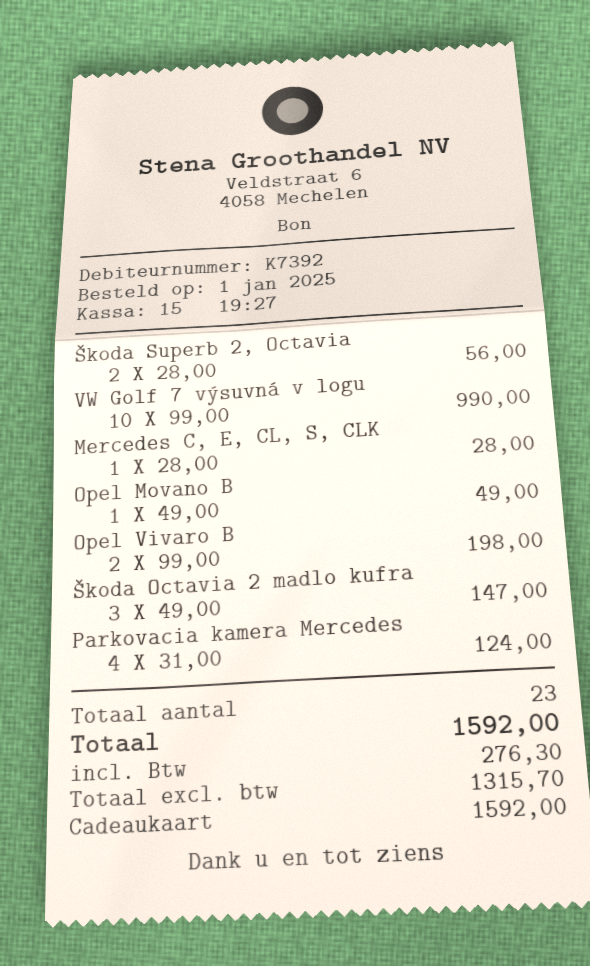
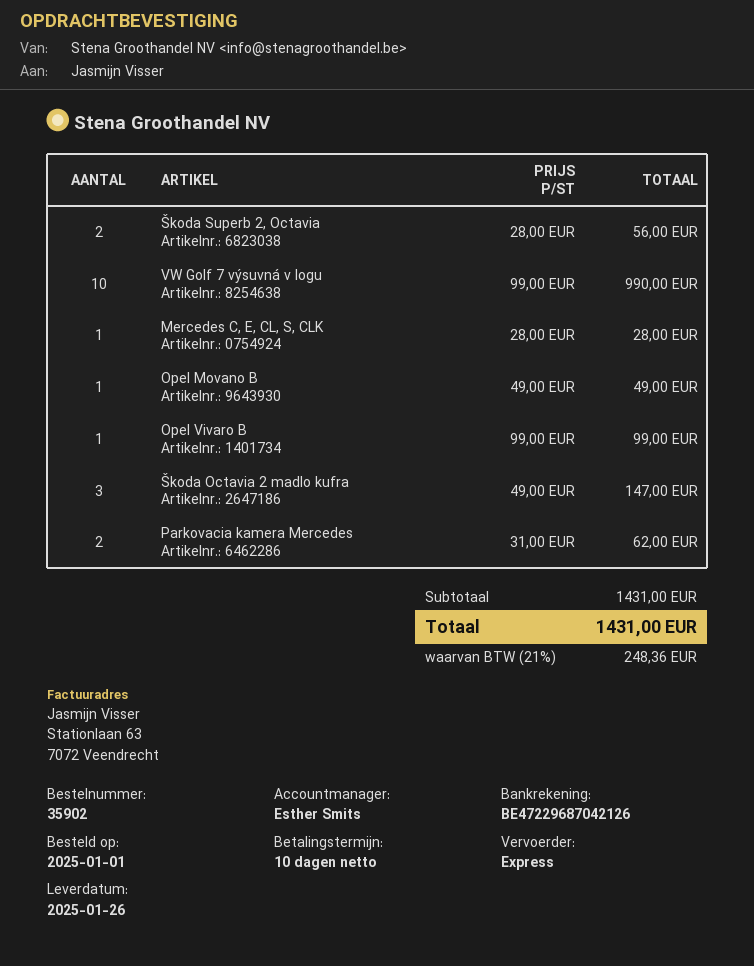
Opel Vivaro B: 2 x 99.00 = 198.00 -> 1 x 99.00 = 99.00
Parkovacia kamera Mercedes: 4 x 31.00 = 124.00 -> 2 x 31.00 = 62.00
tax: 276.30 -> 248.36
total: 1592.00 -> 1431.00

